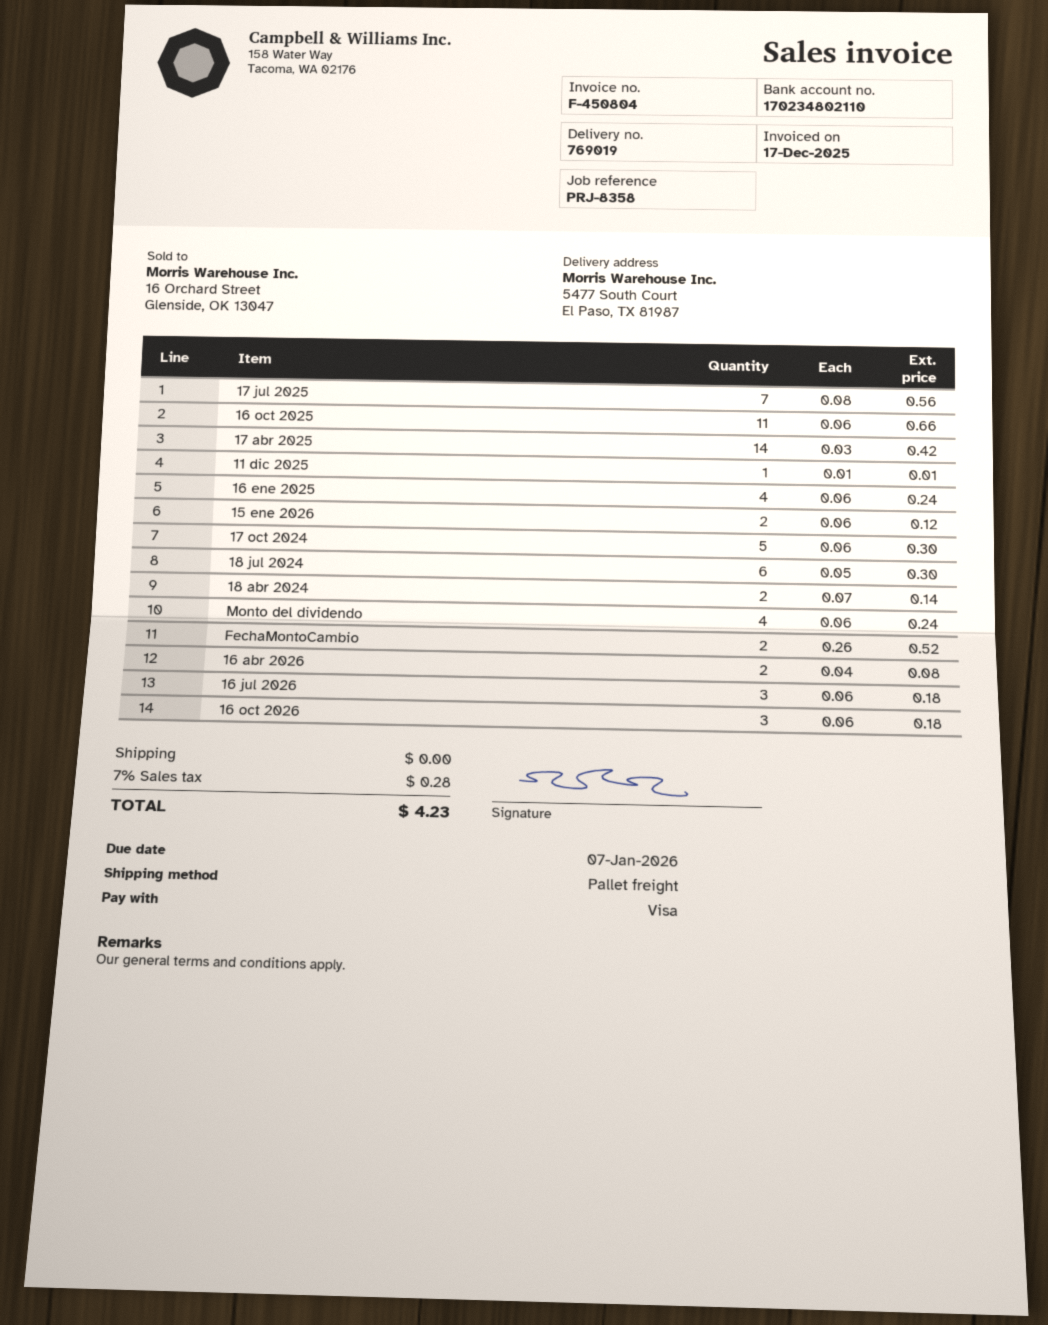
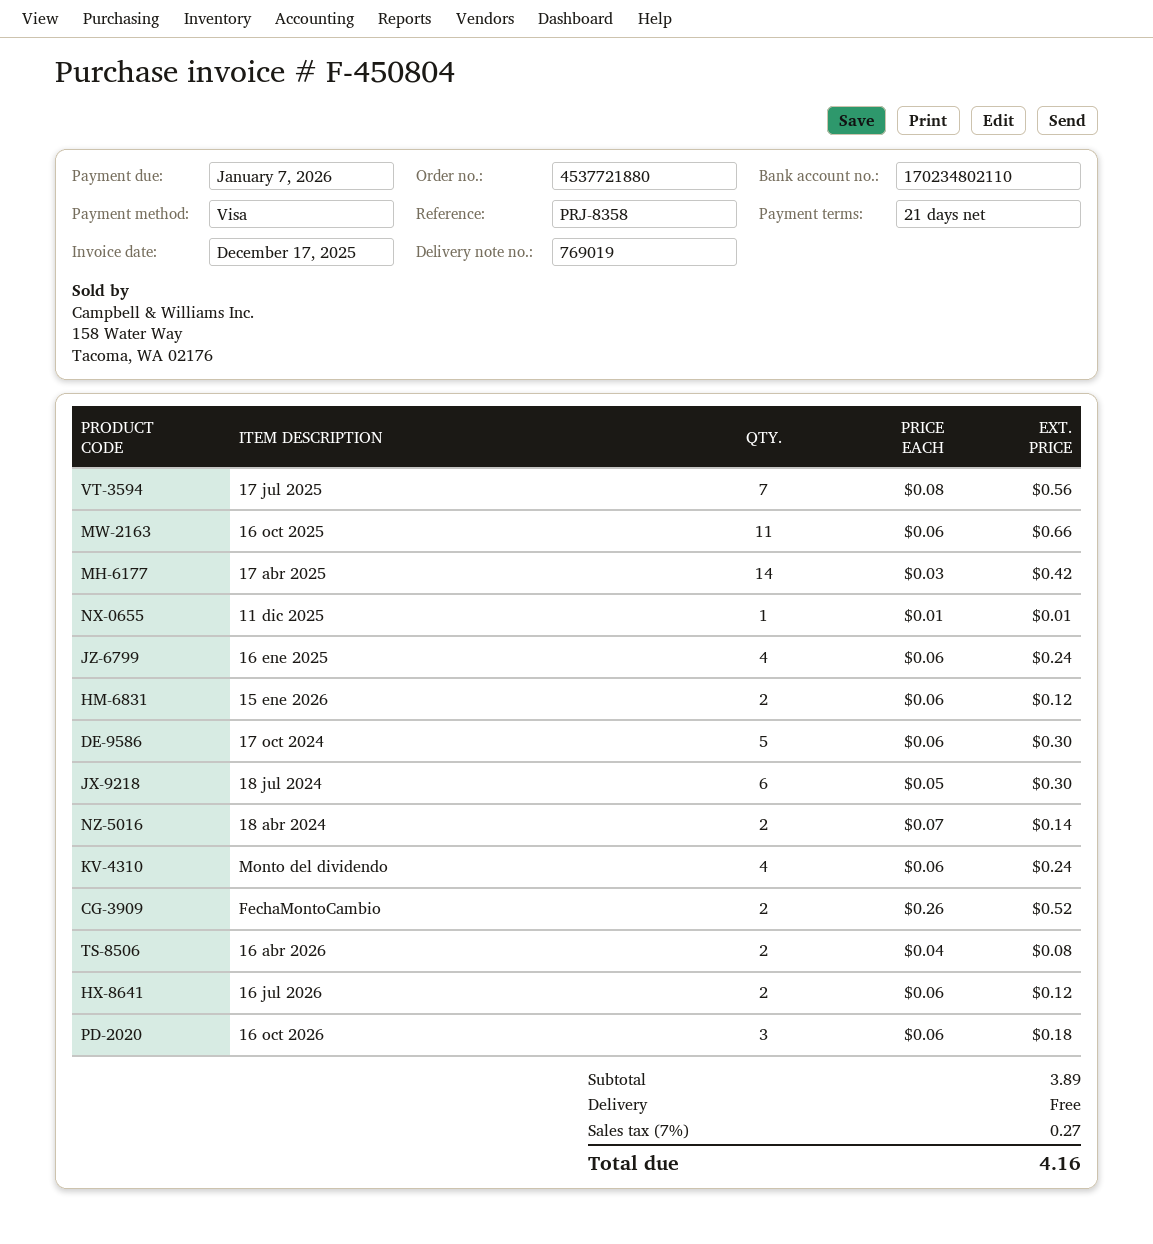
16 jul 2026: 3 x 0.06 = 0.18 -> 2 x 0.06 = 0.12
tax: 7% = 0.28 -> 7% = 0.27
total: 4.23 -> 4.16

